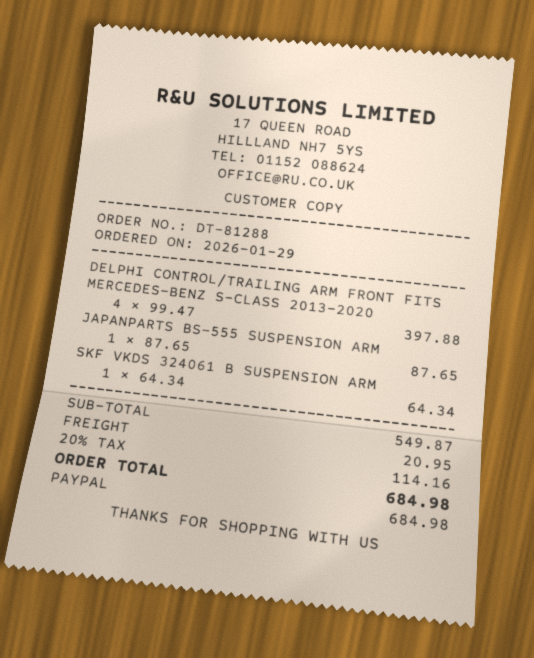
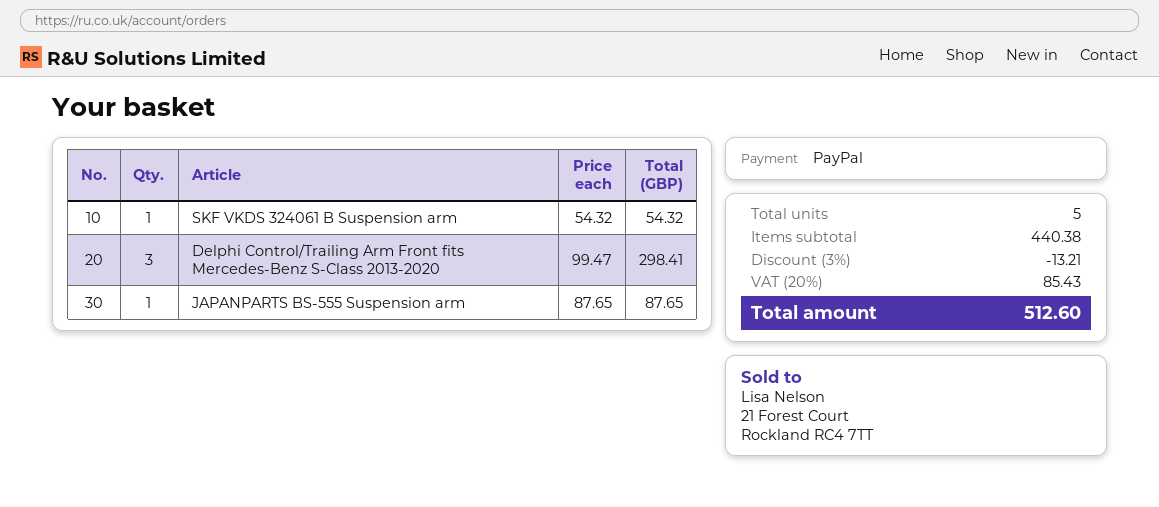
DELPHI CONTROL/TRAILING ARM FRONT FITS MERCEDES-BENZ S-CLASS 2013-2020: 4 x 99.47 = 397.88 -> 3 x 99.47 = 298.41
SKF VKDS 324061 B SUSPENSION ARM: 1 x 64.34 = 64.34 -> 1 x 54.32 = 54.32
subtotal: 549.87 -> 440.38
discount: none -> 3% = 13.21
shipping: 20.95 -> none
tax: 20% = 114.16 -> 20% = 85.43
total: 684.98 -> 512.60

